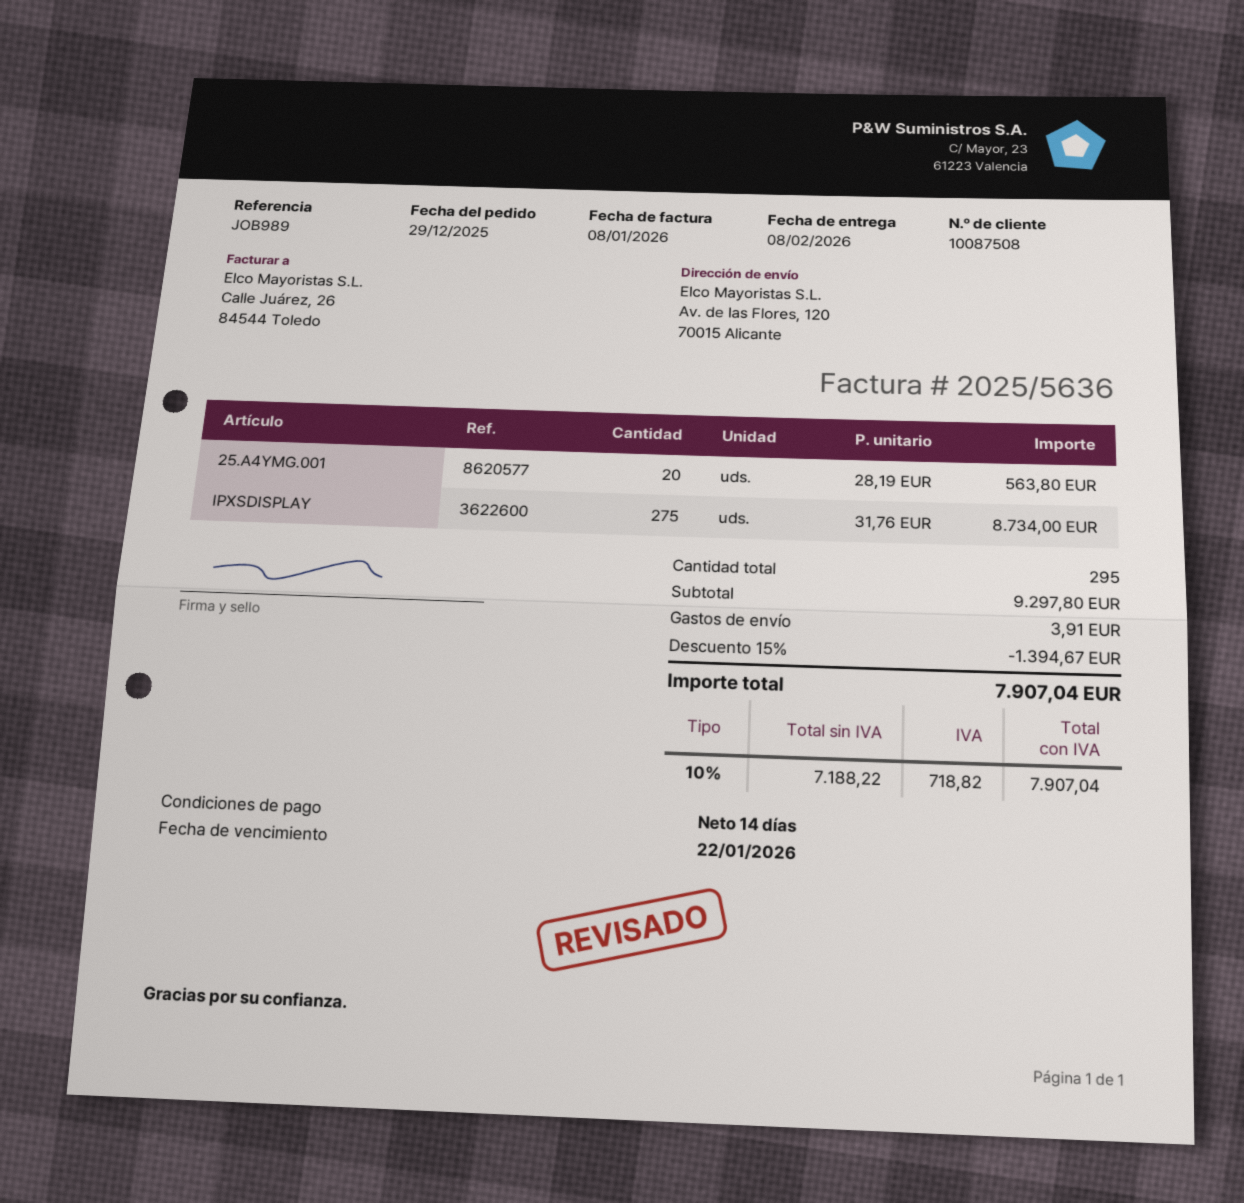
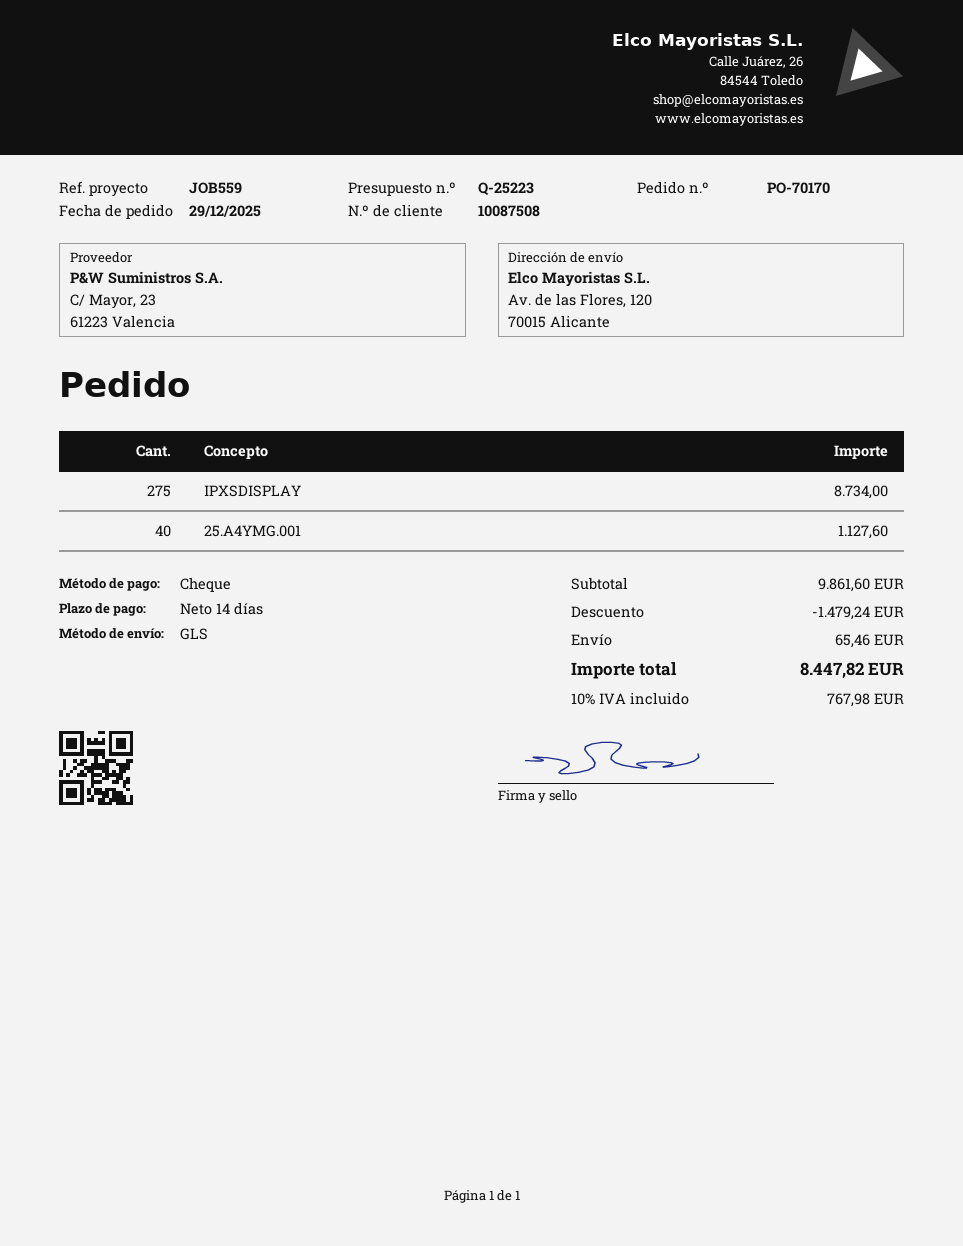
reference: JOB989 -> JOB559
25.A4YMG.001: 20 for 563.80 -> 40 for 1127.60
subtotal: 9297.80 -> 9861.60
discount: 1394.67 -> 1479.24
shipping: 3.91 -> 65.46
tax: 10% = 718.82 -> 10% = 767.98
total: 7907.04 -> 8447.82

